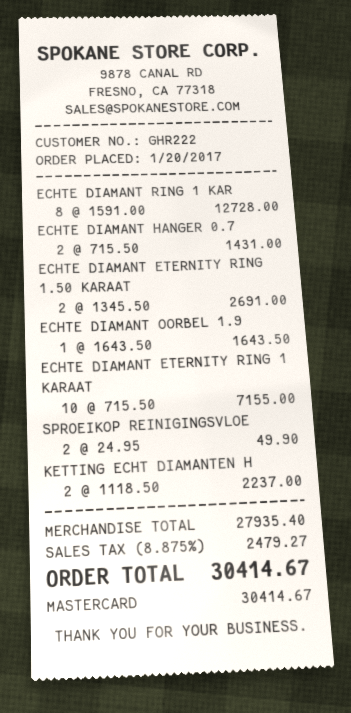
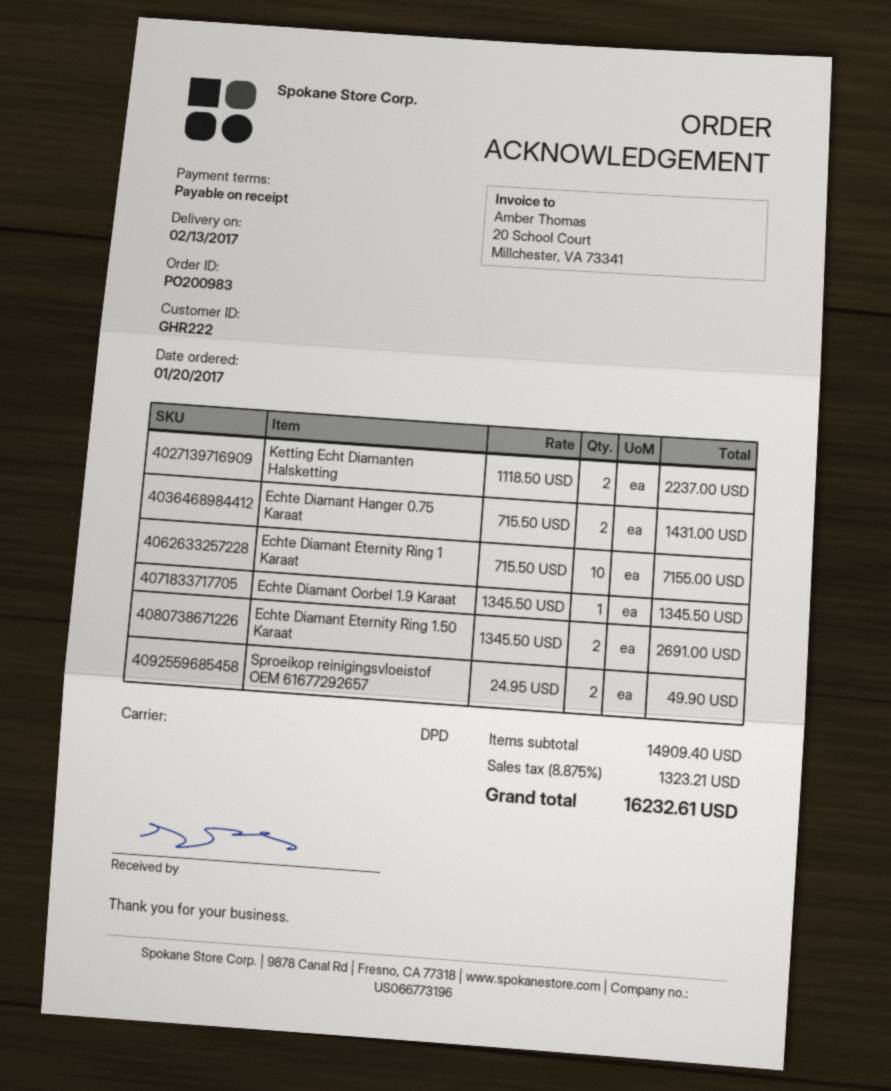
ECHTE DIAMANT RING 1 KAR: 8 x 1591.00 = 12728.00 -> none
ECHTE DIAMANT OORBEL 1.9: 1 x 1643.50 = 1643.50 -> 1 x 1345.50 = 1345.50
subtotal: 27935.40 -> 14909.40
tax: 8.875% = 2479.27 -> 8.875% = 1323.21
total: 30414.67 -> 16232.61

